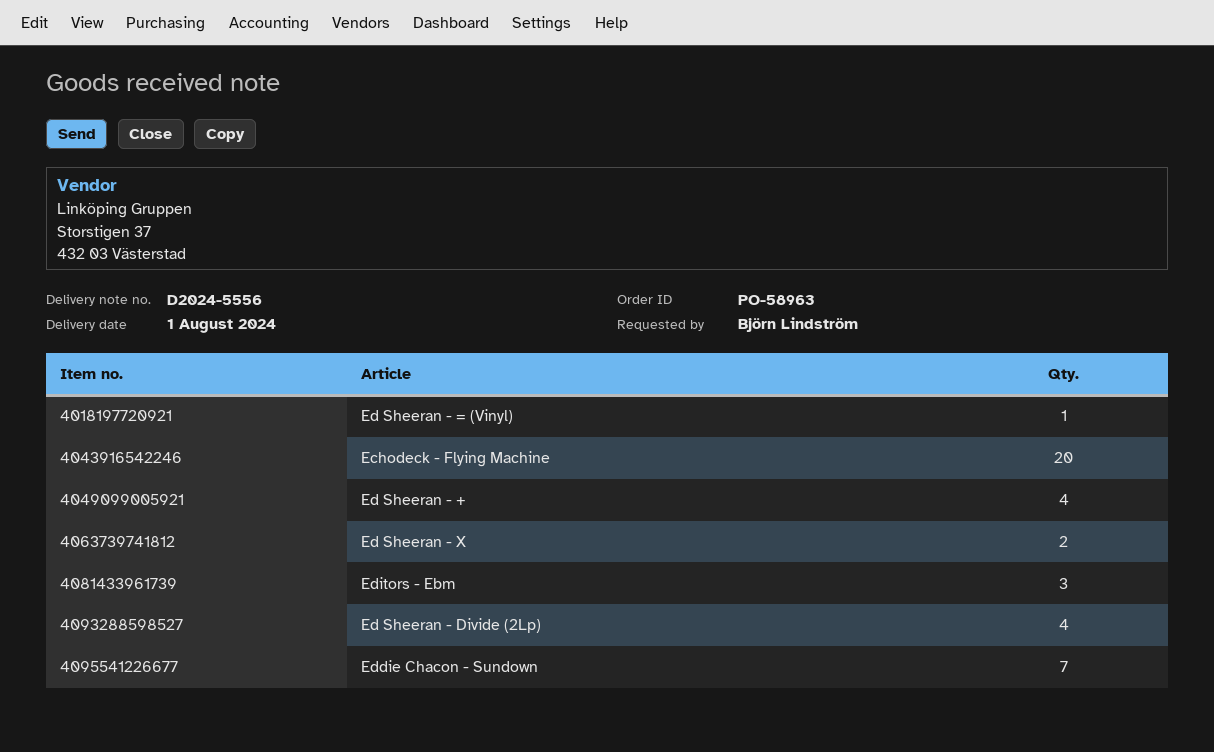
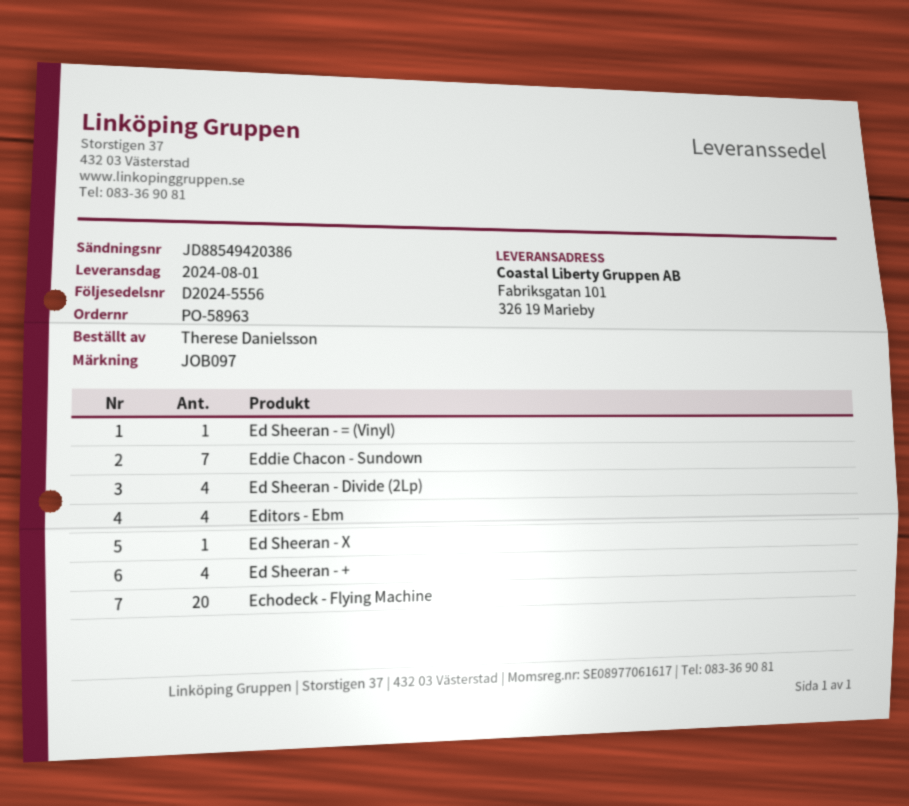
ordered by: Björn Lindström -> Therese Danielsson
Ed Sheeran - X: 2 -> 1
Editors - Ebm: 3 -> 4

